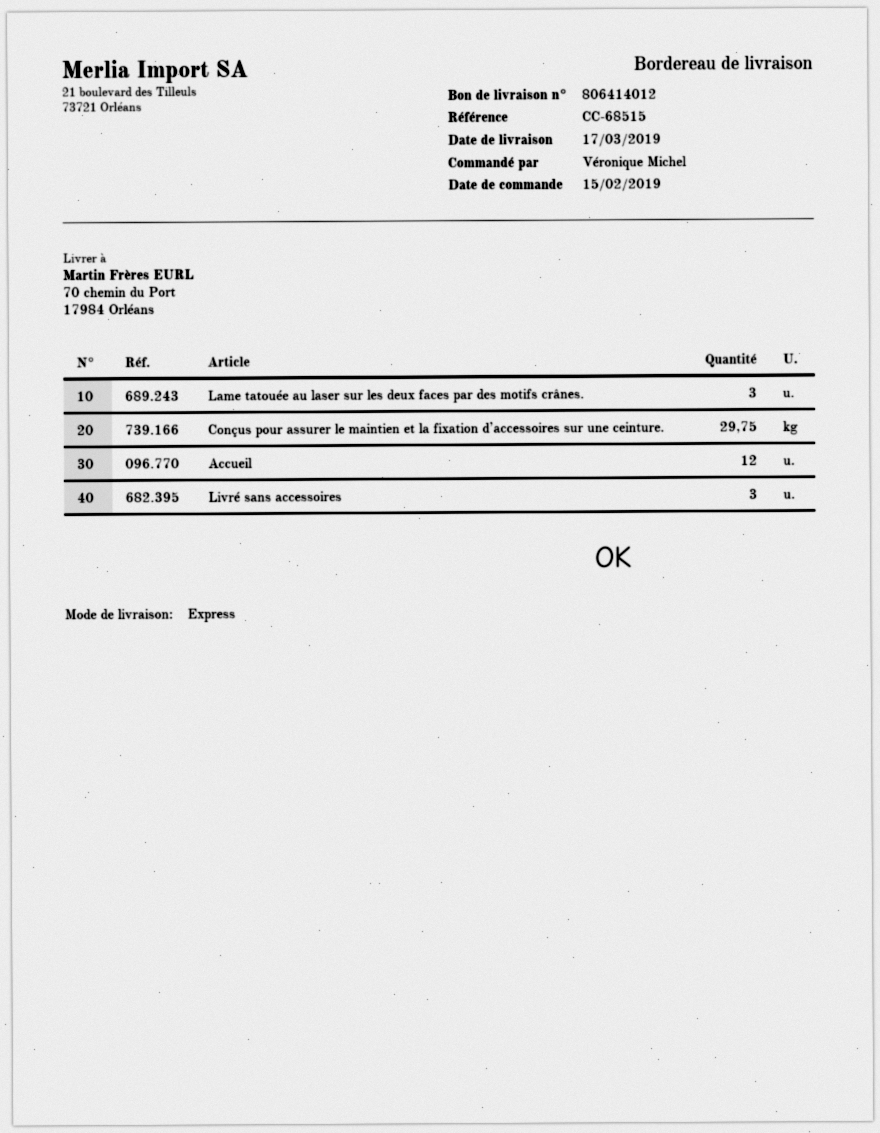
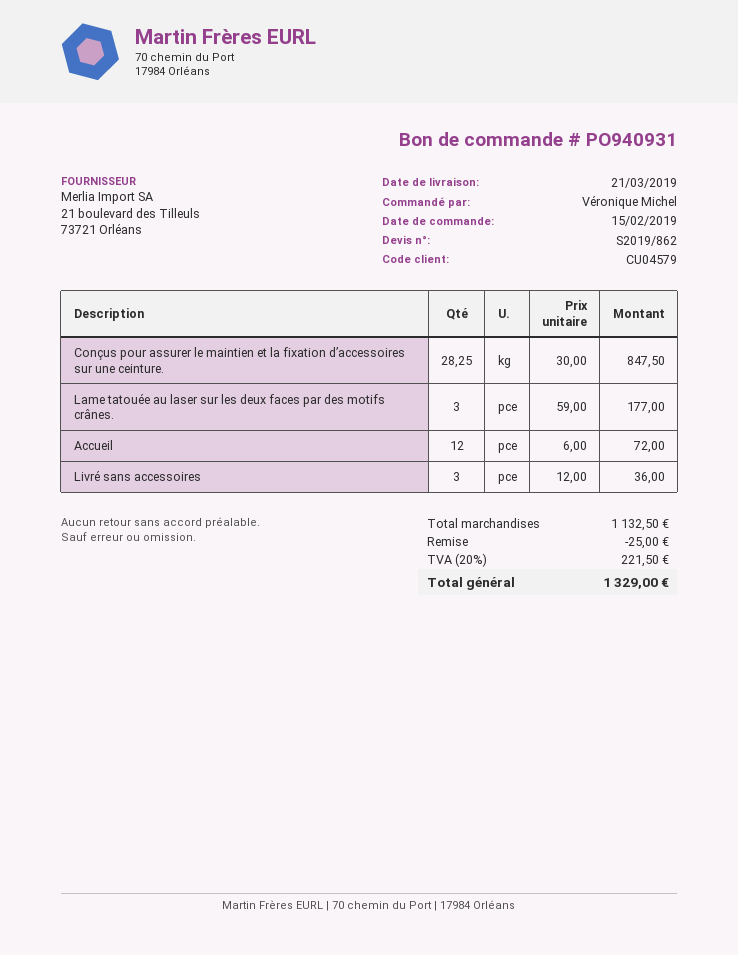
delivery date: 2019-03-17 -> 2019-03-21
Conçus pour assurer le maintien et la fixation d’accessoires sur une ceinture.: 29.75 -> 28.25

